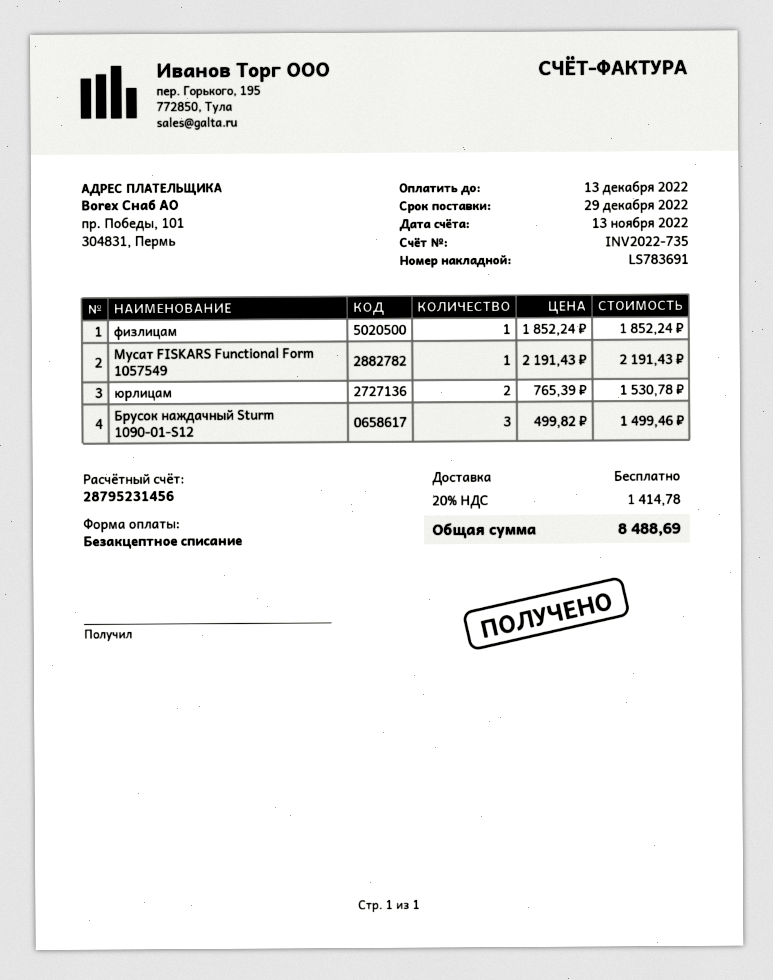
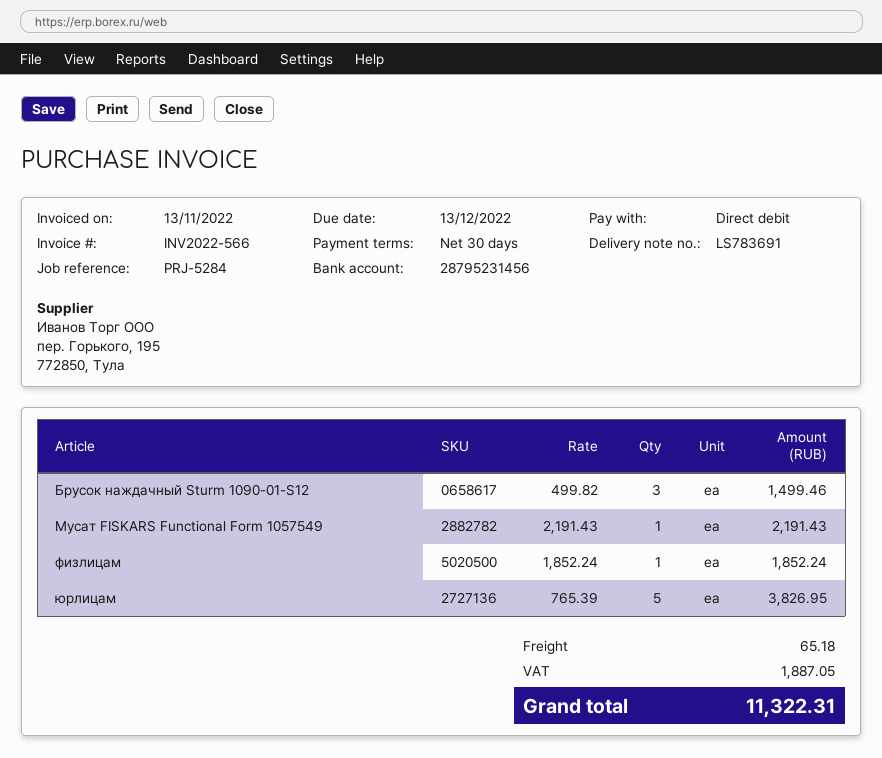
invoice number: INV2022-735 -> INV2022-566
юрлицам: 2 x 765.39 = 1530.78 -> 5 x 765.39 = 3826.95
shipping: 0.00 -> 65.18
tax: 1414.78 -> 1887.05
total: 8488.69 -> 11322.31

